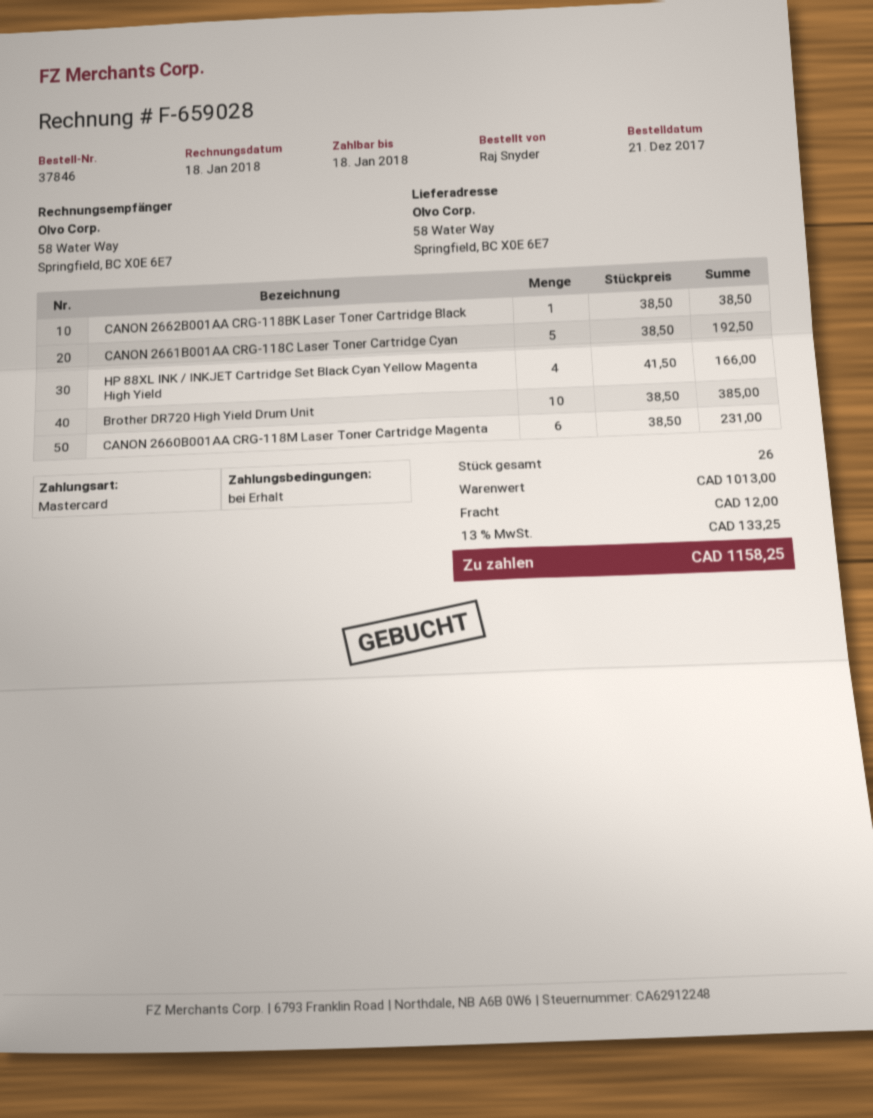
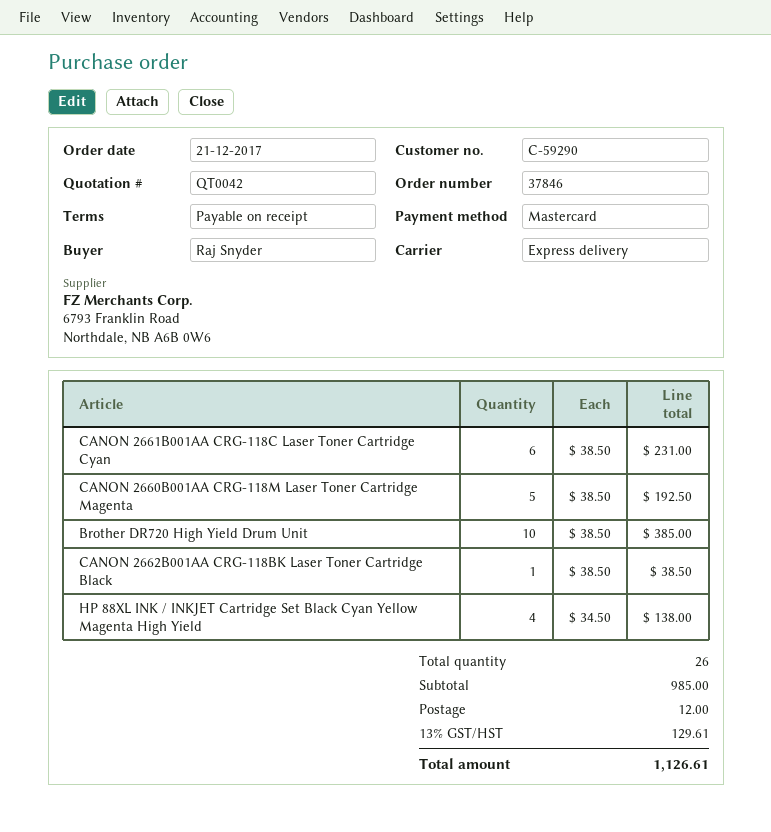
CANON 2661B001AA CRG-118C Laser Toner Cartridge Cyan: 5 x 38.50 = 192.50 -> 6 x 38.50 = 231.00
HP 88XL INK / INKJET Cartridge Set Black Cyan Yellow Magenta High Yield: 4 x 41.50 = 166.00 -> 4 x 34.50 = 138.00
CANON 2660B001AA CRG-118M Laser Toner Cartridge Magenta: 6 x 38.50 = 231.00 -> 5 x 38.50 = 192.50
subtotal: 1013.00 -> 985.00
tax: 13% = 133.25 -> 13% = 129.61
total: 1158.25 -> 1126.61

